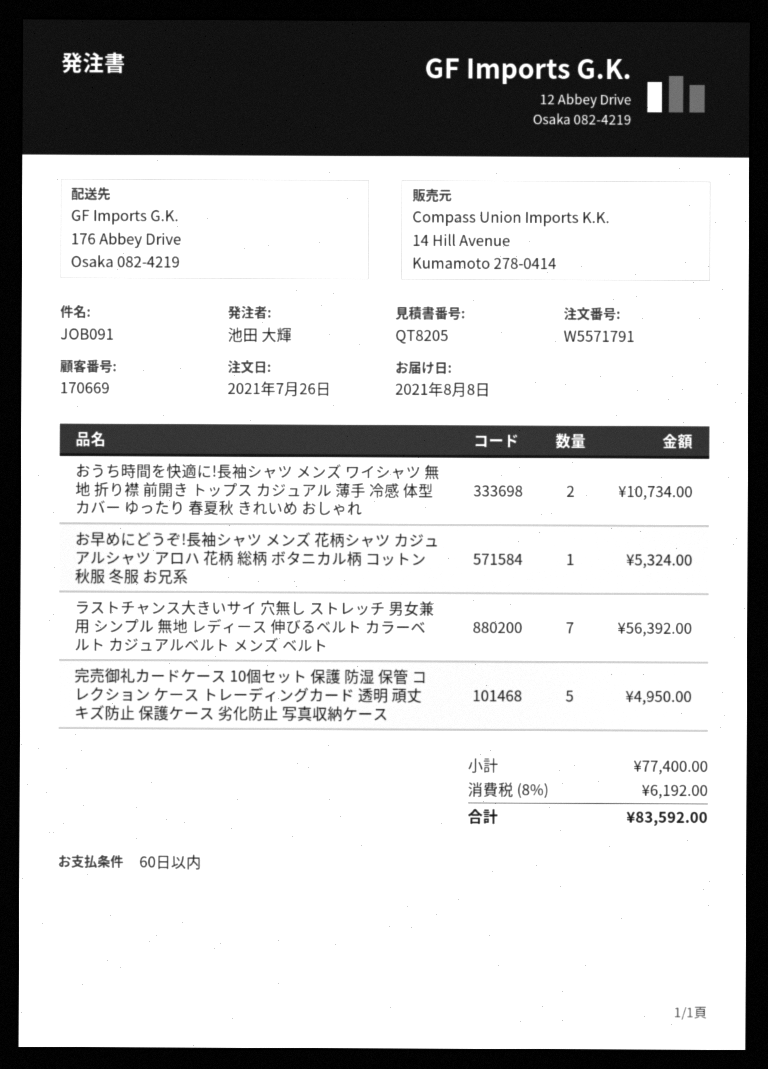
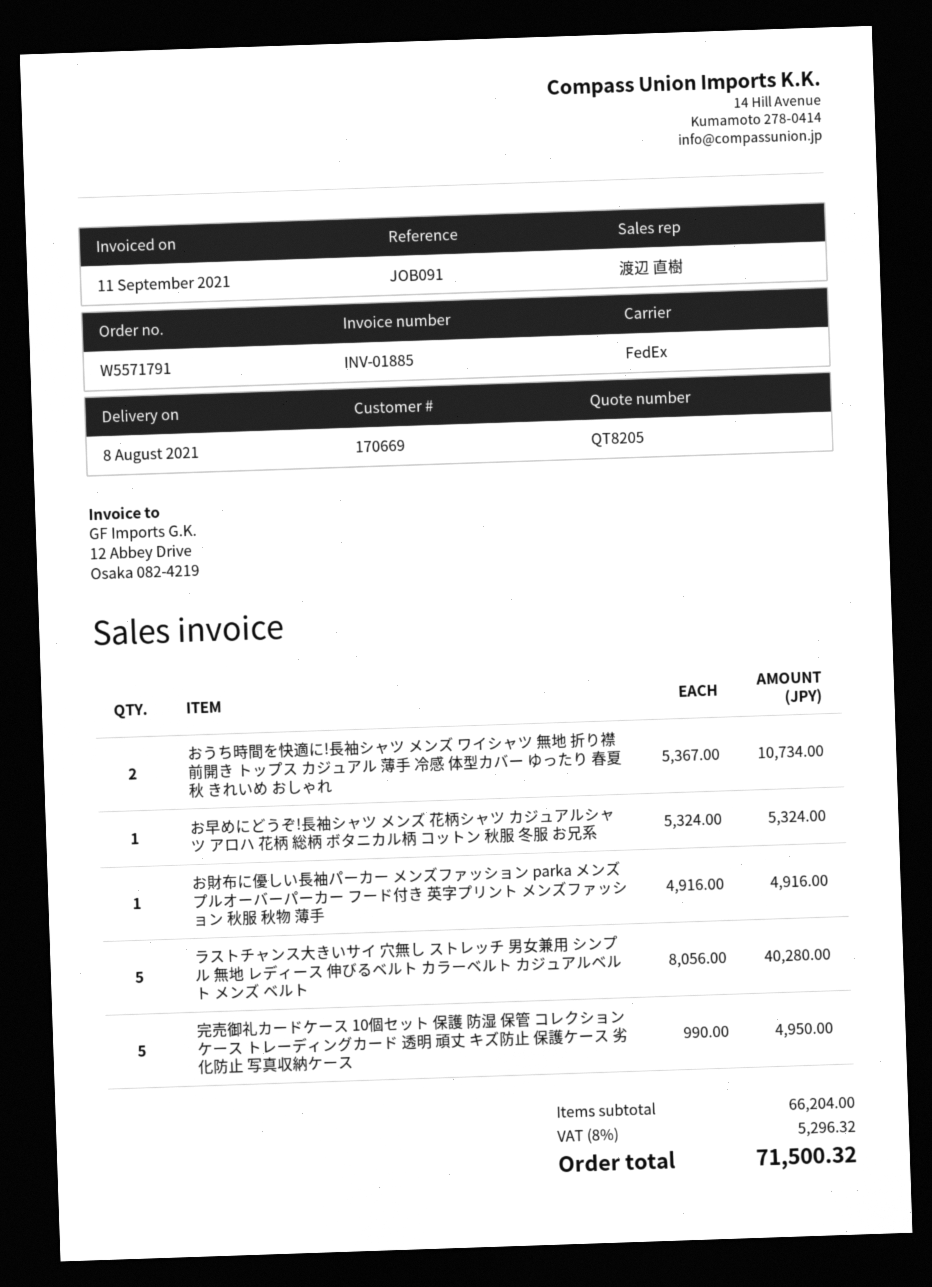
ラストチャンス大きいサイ 穴無し ストレッチ 男女兼用 シンプル 無地 レディース 伸びるベルト カラーベルト カジュアルベルト メンズ ベルト: 7 for 56392.00 -> 5 for 40280.00
お財布に優しい長袖パーカー メンズファッション parka メンズ プルオーバーパーカー フード付き 英字プリント メンズファッション 秋服 秋物 薄手: none -> 1 for 4916.00
subtotal: 77400.00 -> 66204.00
tax: 8% = 6192.00 -> 8% = 5296.32
total: 83592.00 -> 71500.32

